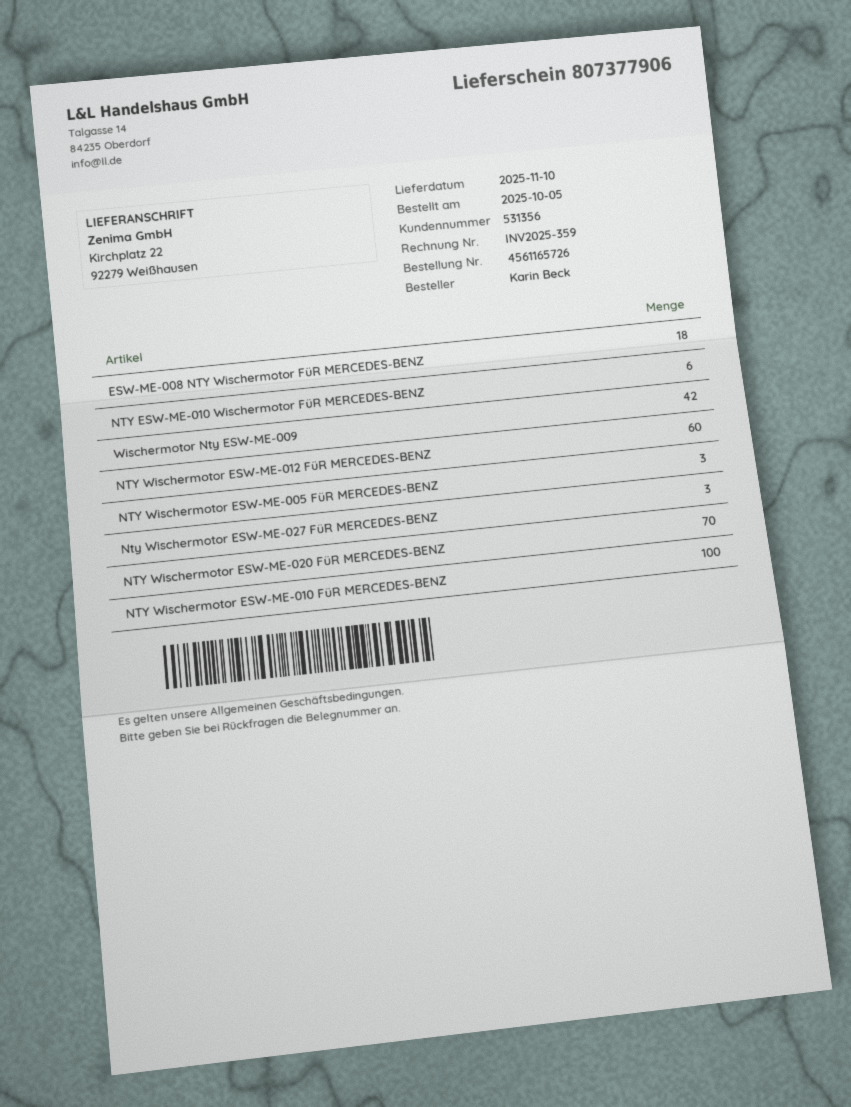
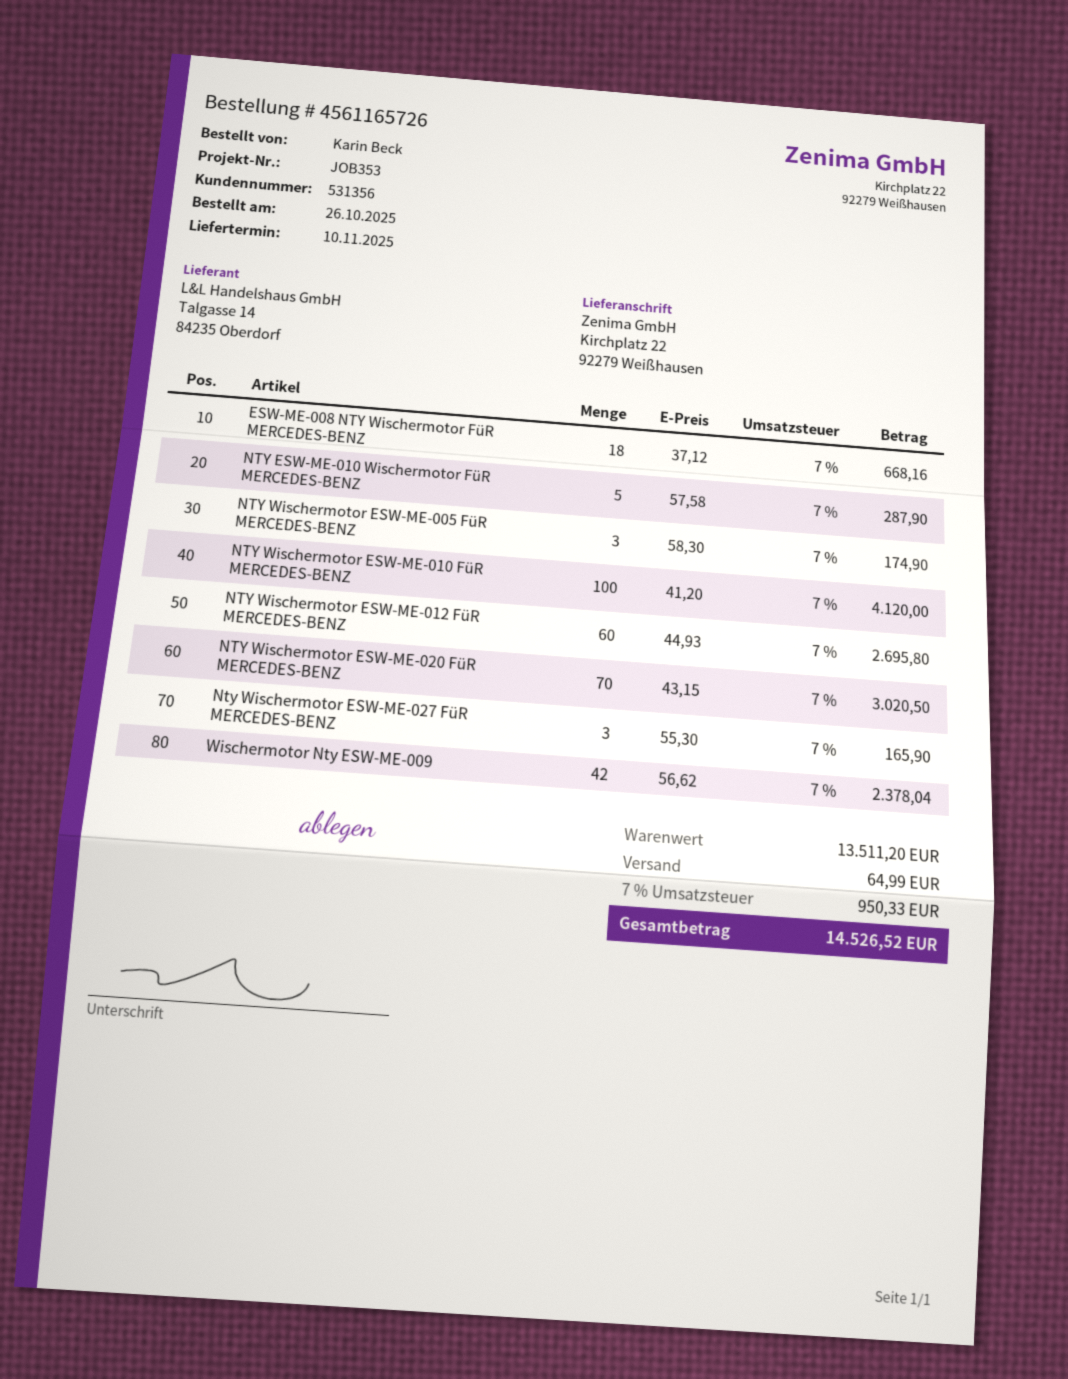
order date: 2025-10-05 -> 2025-10-26
NTY ESW-ME-010 Wischermotor FüR MERCEDES-BENZ: 6 -> 5

